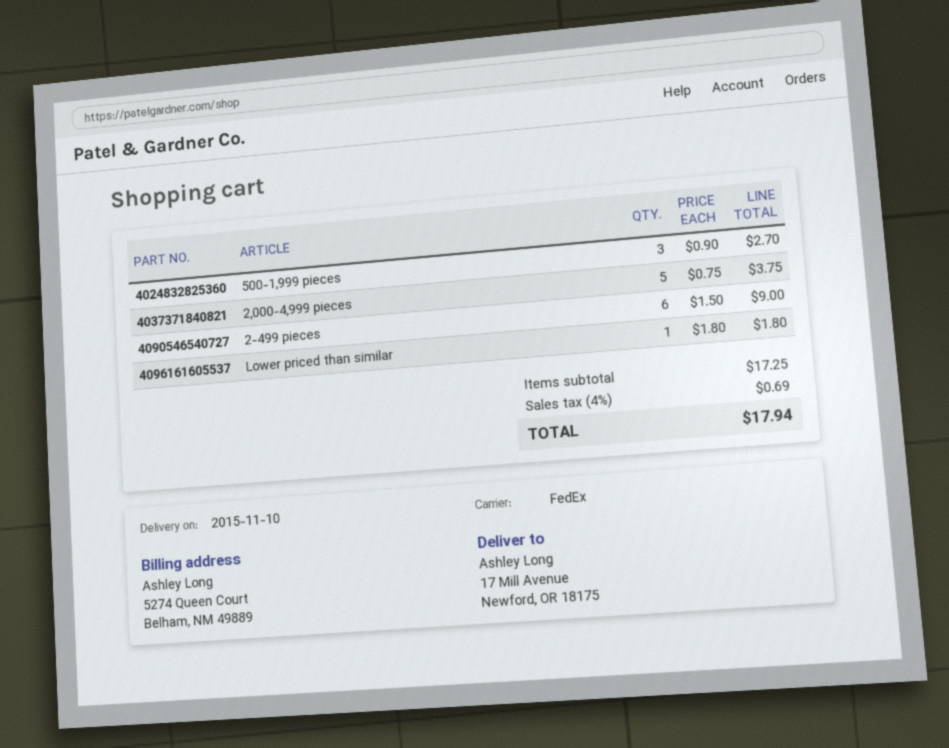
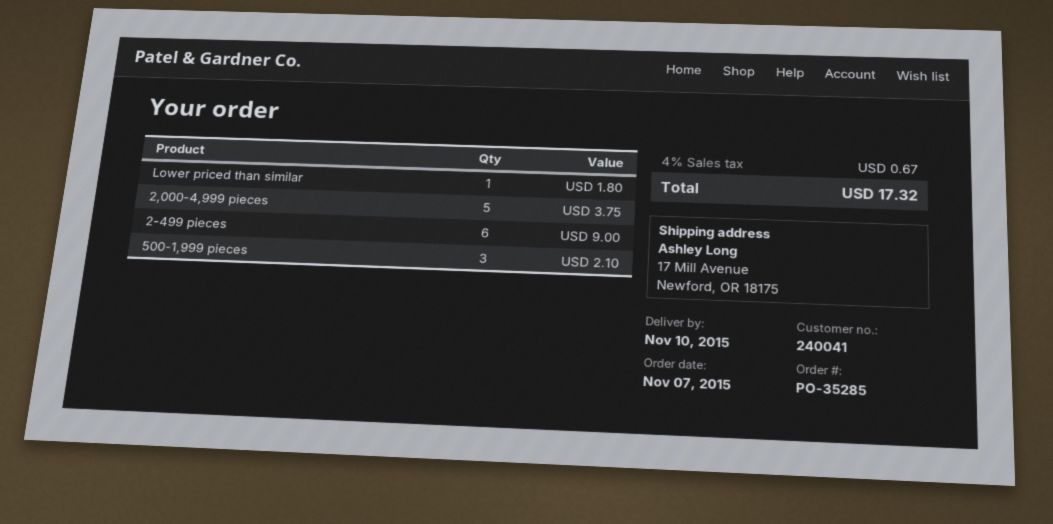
500-1,999 pieces: 3 for 2.70 -> 3 for 2.10
tax: 4% = 0.69 -> 4% = 0.67
total: 17.94 -> 17.32

